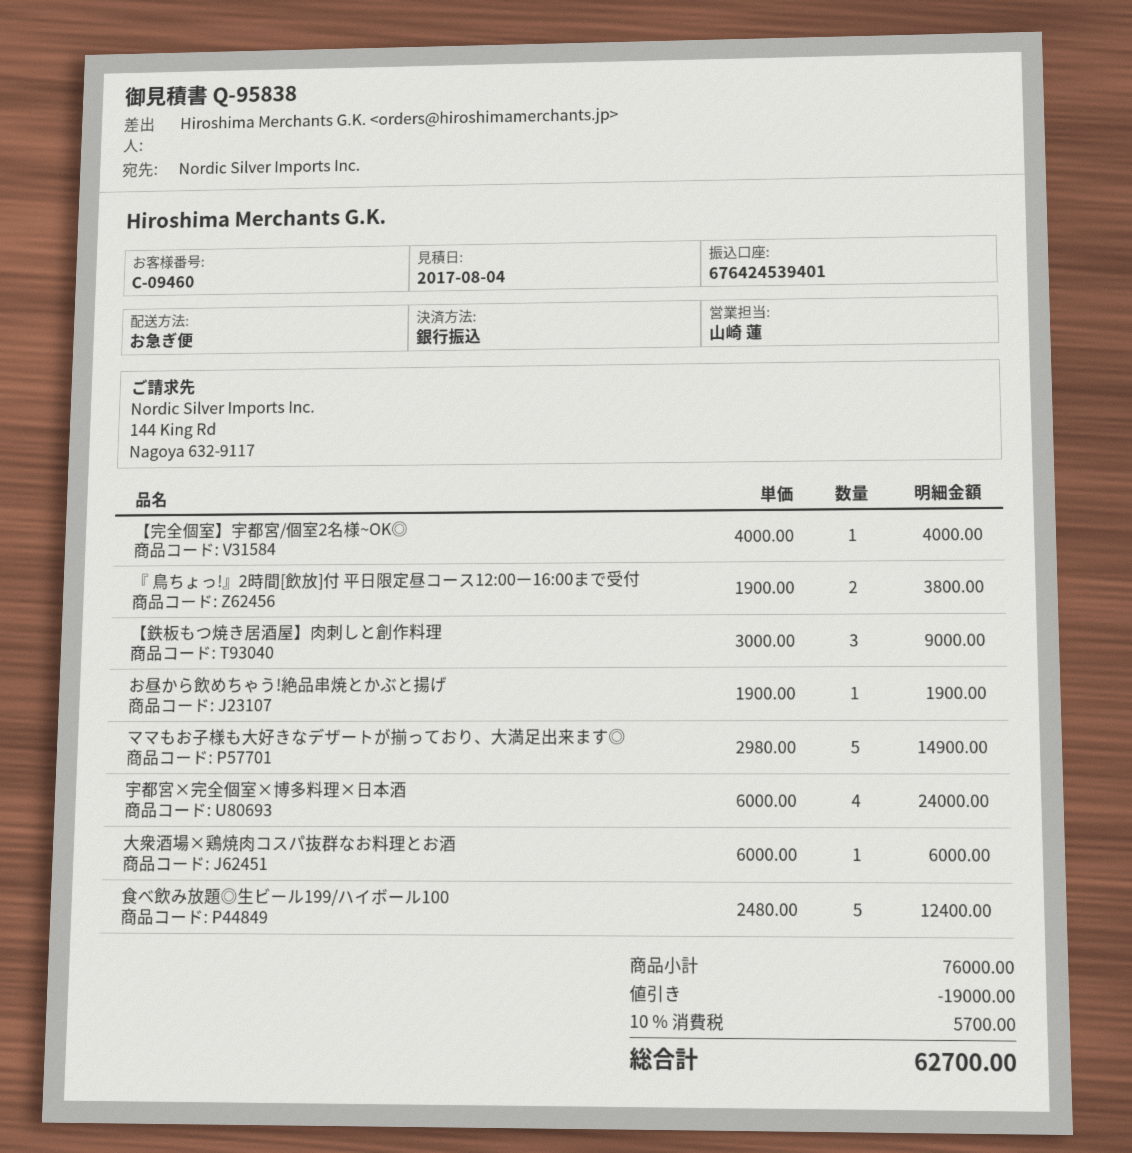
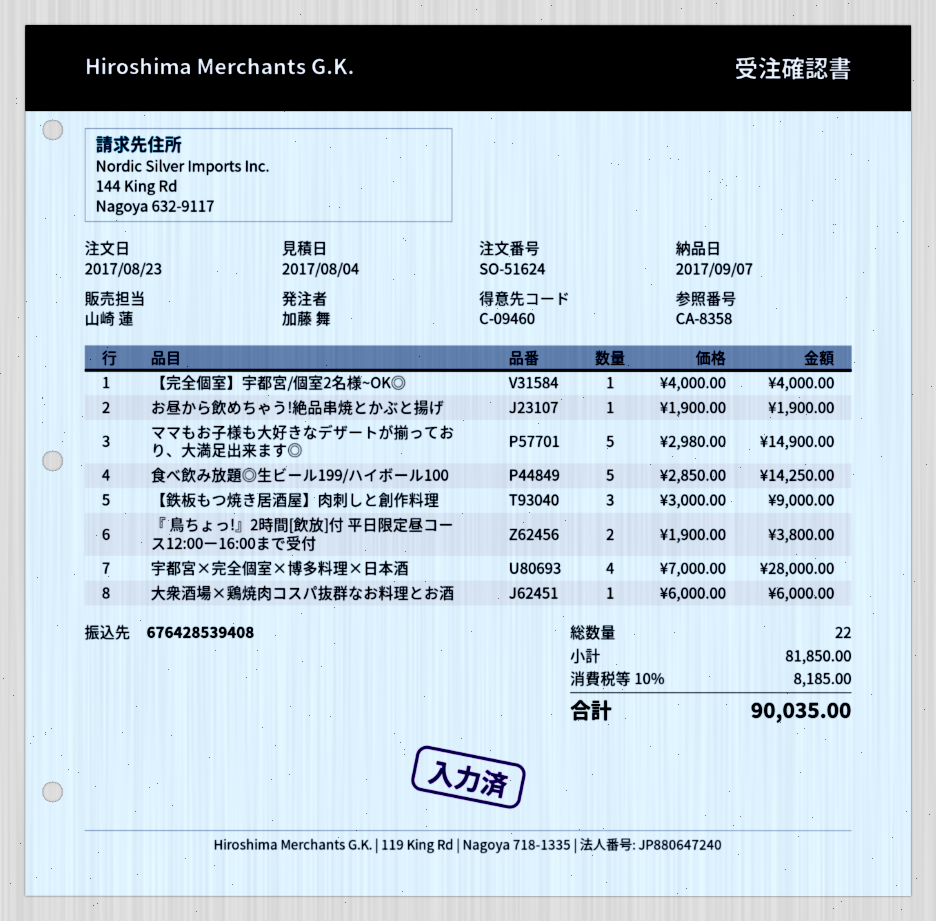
bank account: 676424539401 -> 676428539408
宇都宮×完全個室×博多料理×日本酒: 4 x 6000.00 = 24000.00 -> 4 x 7000.00 = 28000.00
食べ飲み放題◎生ビール199/ハイボール100: 5 x 2480.00 = 12400.00 -> 5 x 2850.00 = 14250.00
subtotal: 76000.00 -> 81850.00
discount: 19000.00 -> none
tax: 10% = 5700.00 -> 10% = 8185.00
total: 62700.00 -> 90035.00

